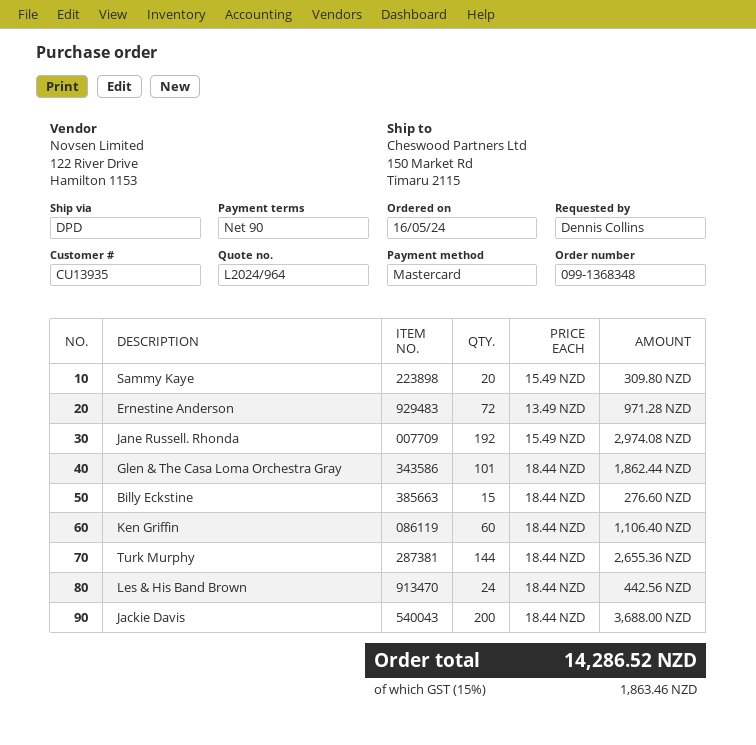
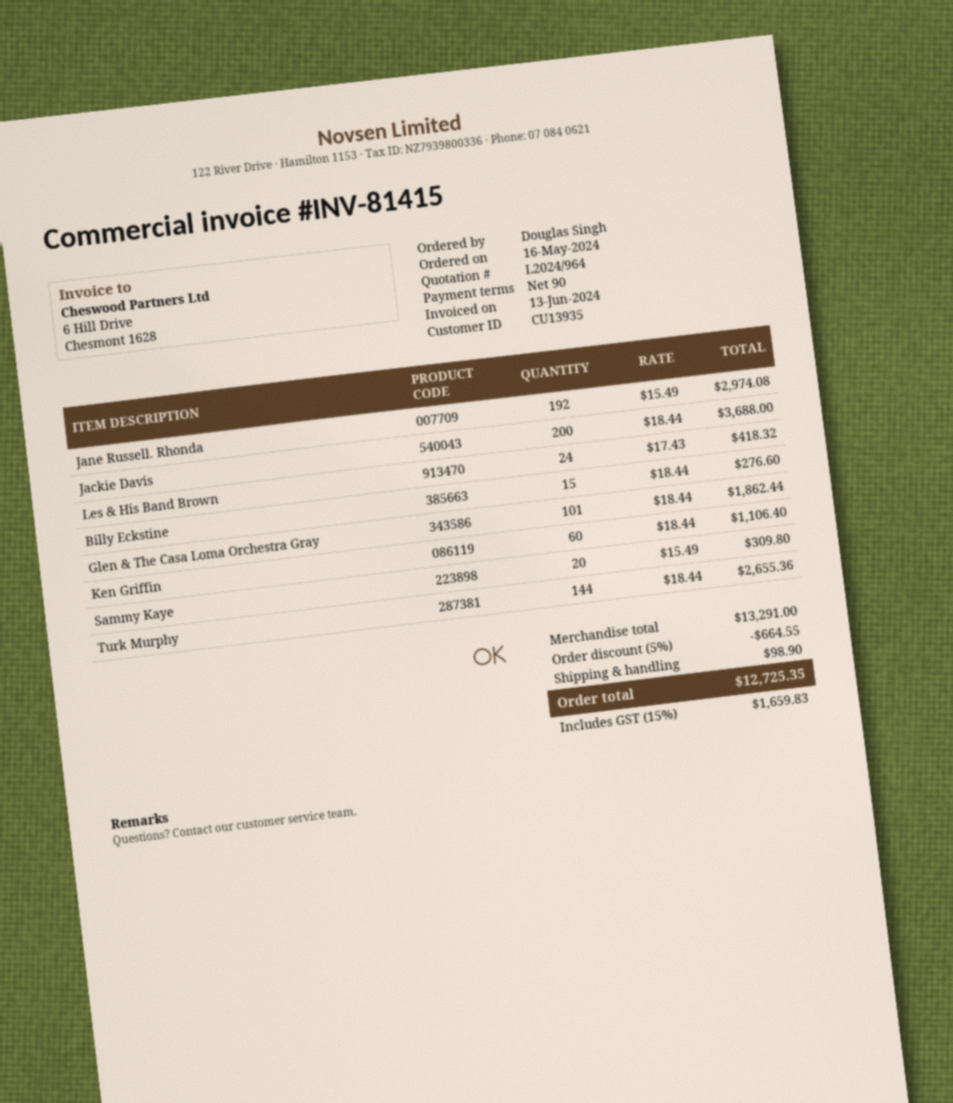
ordered by: Dennis Collins -> Douglas Singh
Ernestine Anderson: 72 x 13.49 = 971.28 -> none
Les & His Band Brown: 24 x 18.44 = 442.56 -> 24 x 17.43 = 418.32
discount: none -> 5% = 664.55
shipping: none -> 98.90
tax: 15% = 1863.46 -> 15% = 1659.83
total: 14286.52 -> 12725.35

